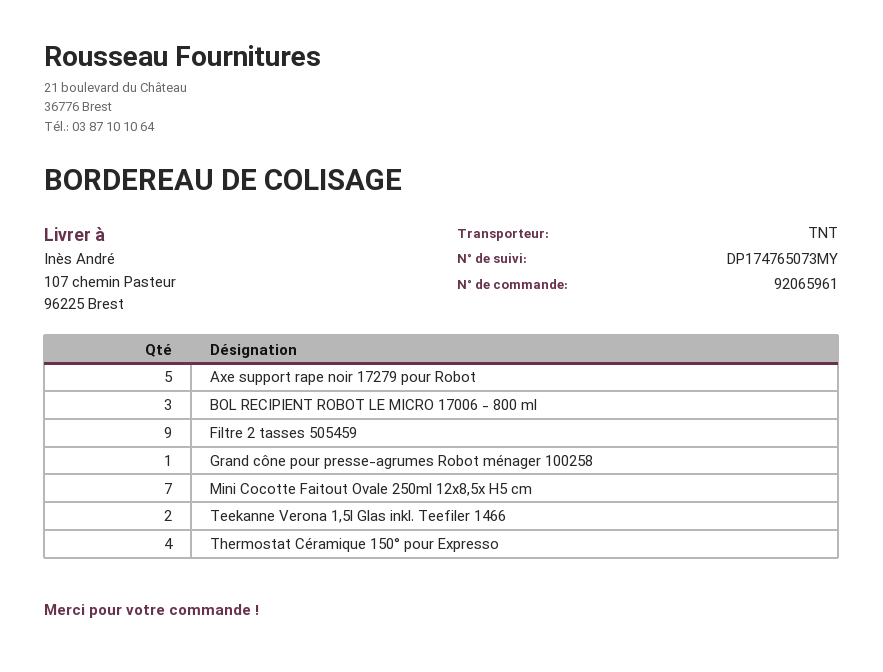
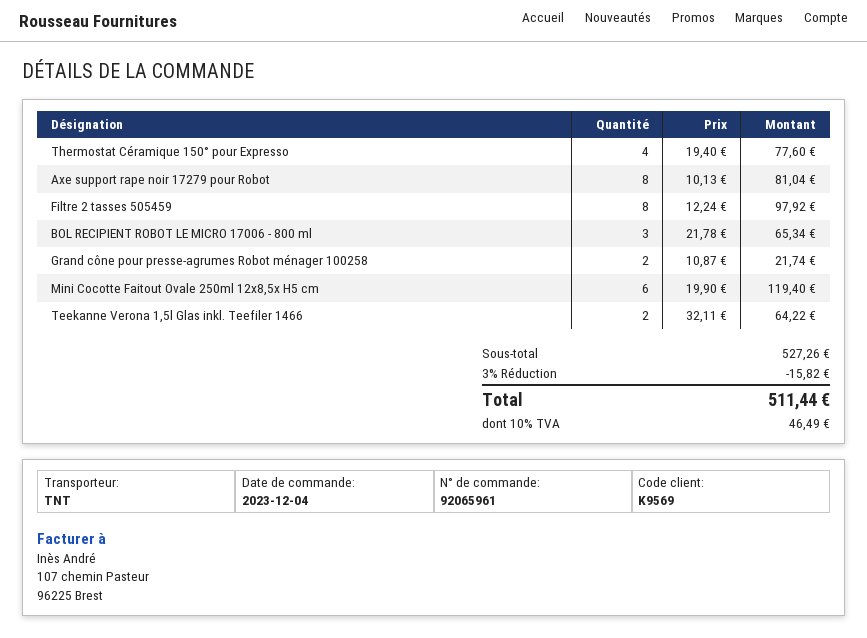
Axe support rape noir 17279 pour Robot: 5 -> 8
Filtre 2 tasses 505459: 9 -> 8
Grand cône pour presse-agrumes Robot ménager 100258: 1 -> 2
Mini Cocotte Faitout Ovale 250ml 12x8,5x H5 cm: 7 -> 6

